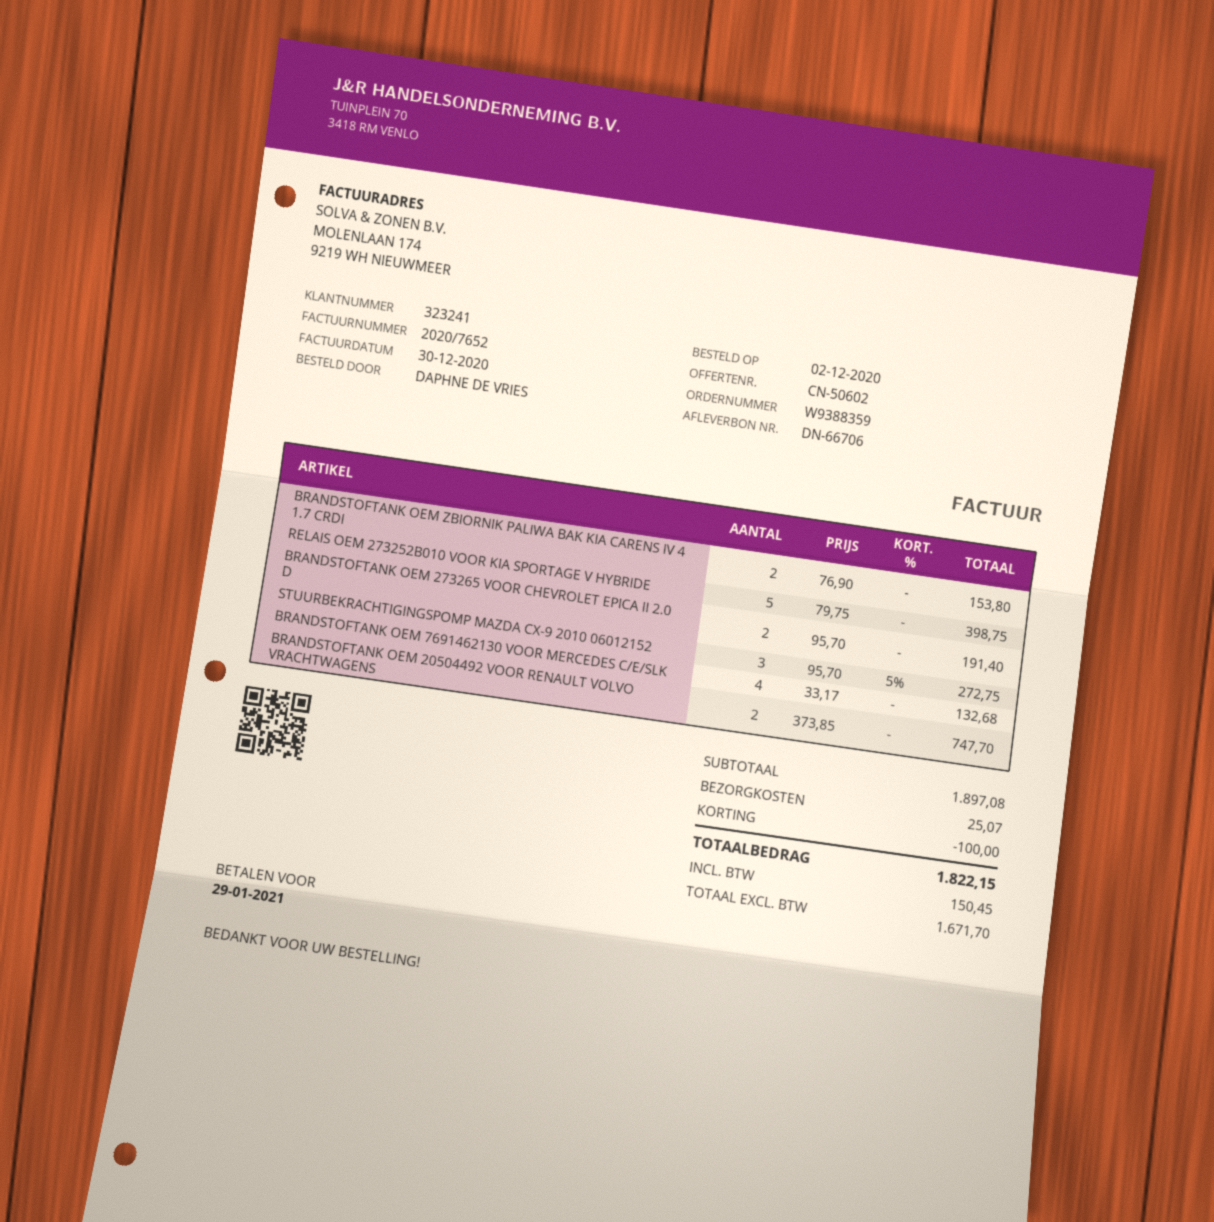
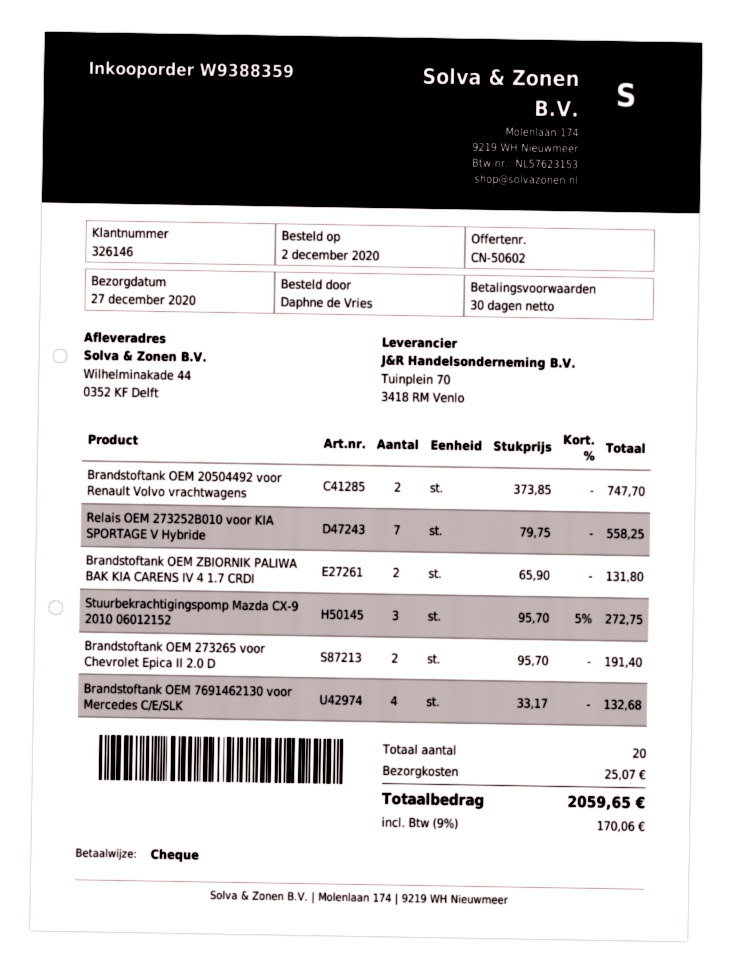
customer number: 323241 -> 326146
BRANDSTOFTANK OEM ZBIORNIK PALIWA BAK KIA CARENS IV 4 1.7 CRDI: 2 x 76.90 = 153.80 -> 2 x 65.90 = 131.80
RELAIS OEM 273252B010 VOOR KIA SPORTAGE V HYBRIDE: 5 x 79.75 = 398.75 -> 7 x 79.75 = 558.25
discount: 100.00 -> none
tax: 150.45 -> 170.06
total: 1822.15 -> 2059.65

